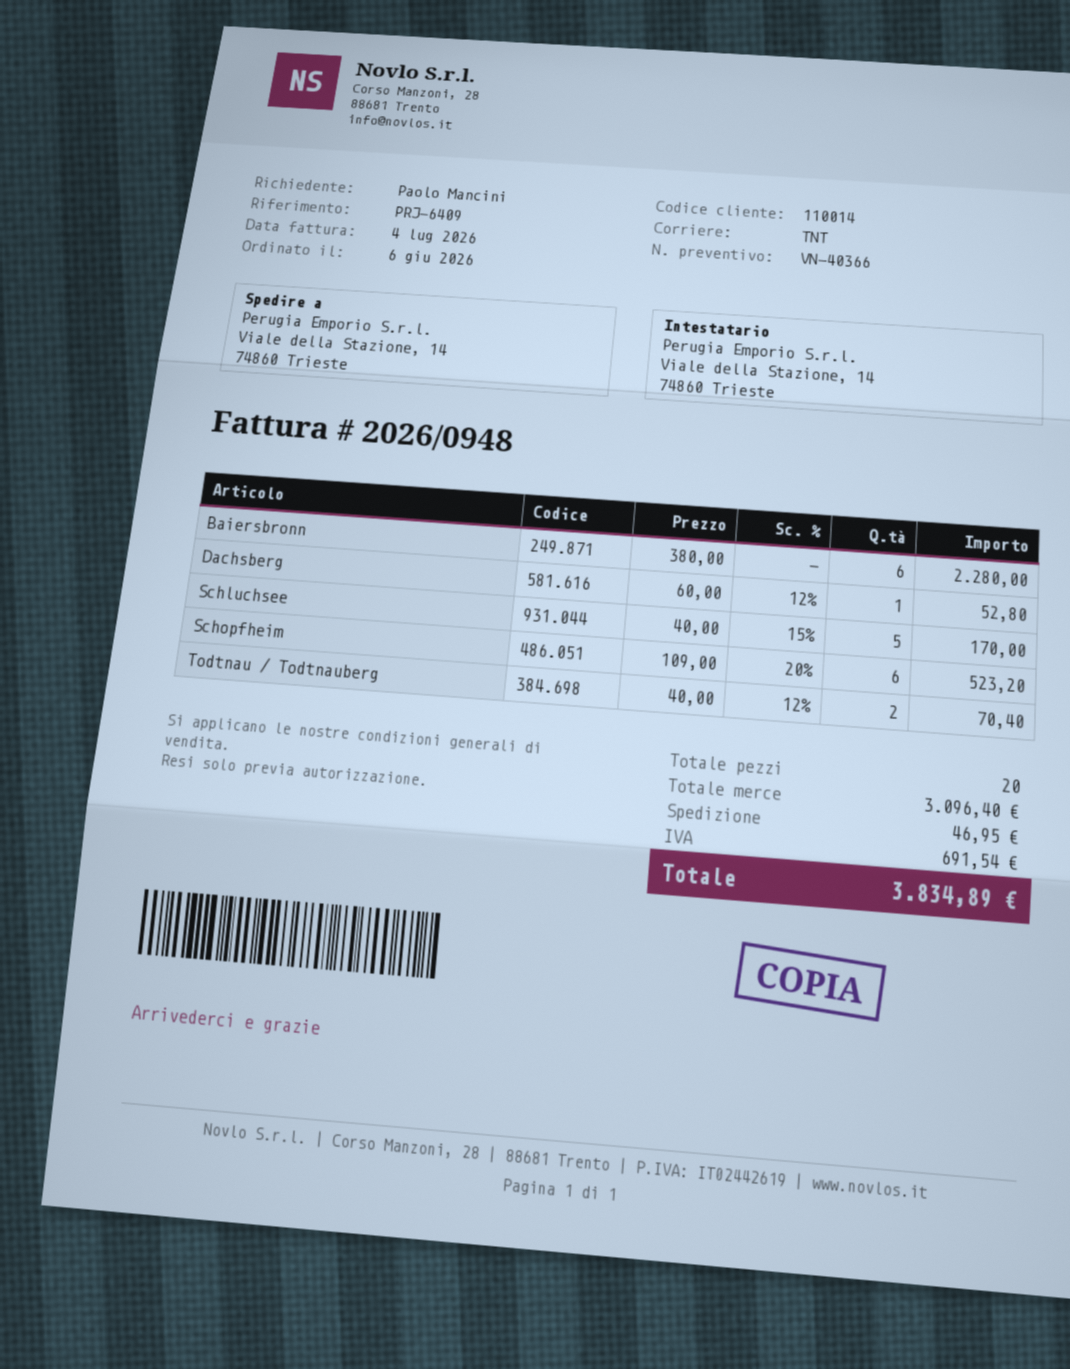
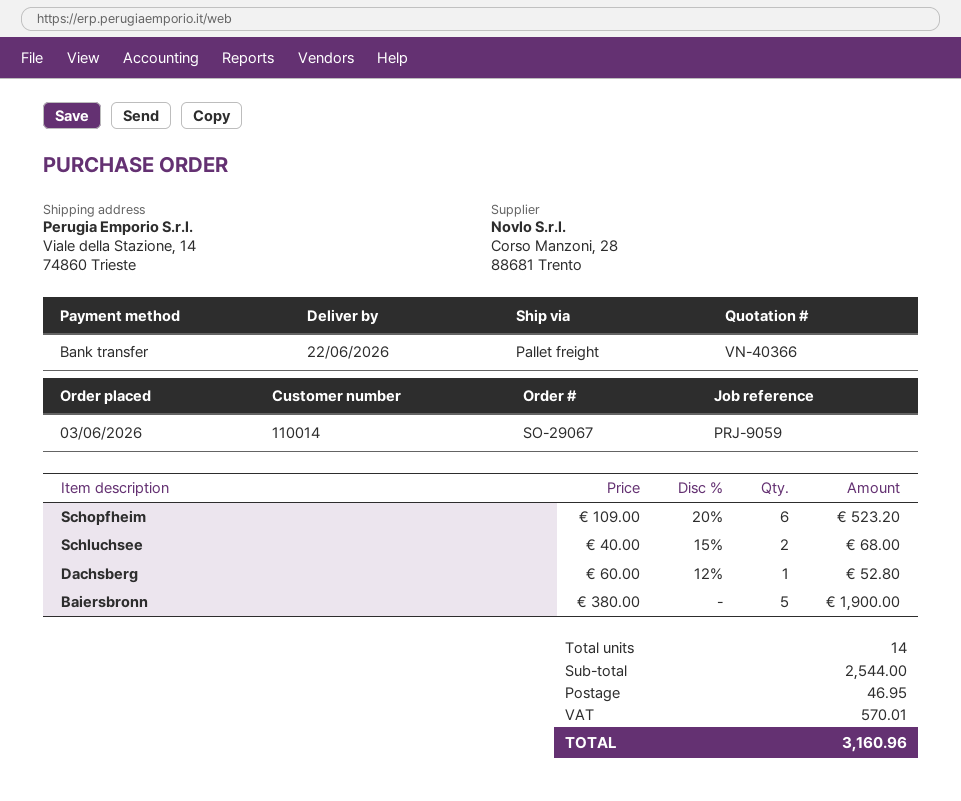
order date: 2026-06-06 -> 2026-06-03
reference: PRJ-6409 -> PRJ-9059
shipping method: TNT -> pallet freight
Baiersbronn: 6 x 380.00 = 2280.00 -> 5 x 380.00 = 1900.00
Schluchsee: 5 x 40.00 - 15% = 170.00 -> 2 x 40.00 - 15% = 68.00
Todtnau / Todtnauberg: 2 x 40.00 - 12% = 70.40 -> none
total quantity: 20 -> 14
subtotal: 3096.40 -> 2544.00
tax: 691.54 -> 570.01
total: 3834.89 -> 3160.96

